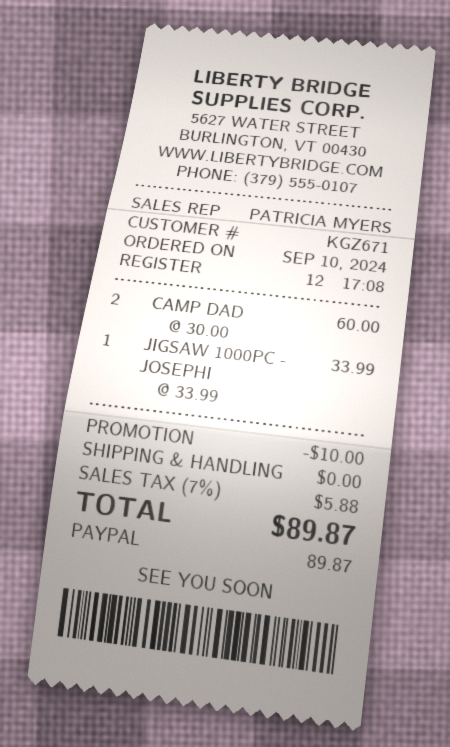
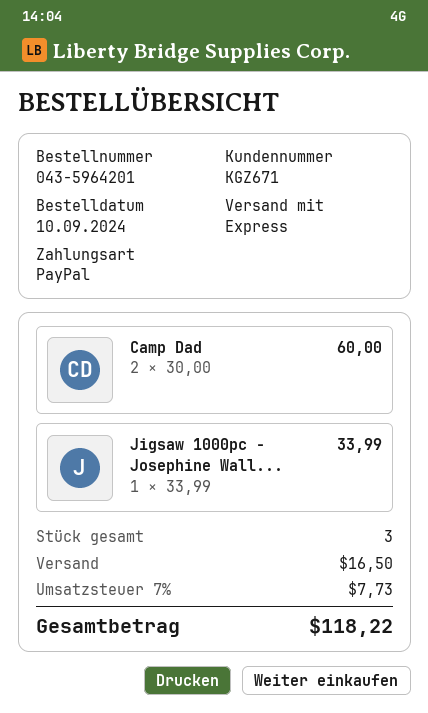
discount: 10.00 -> none
shipping: 0.00 -> 16.50
tax: 7% = 5.88 -> 7% = 7.73
total: 89.87 -> 118.22

